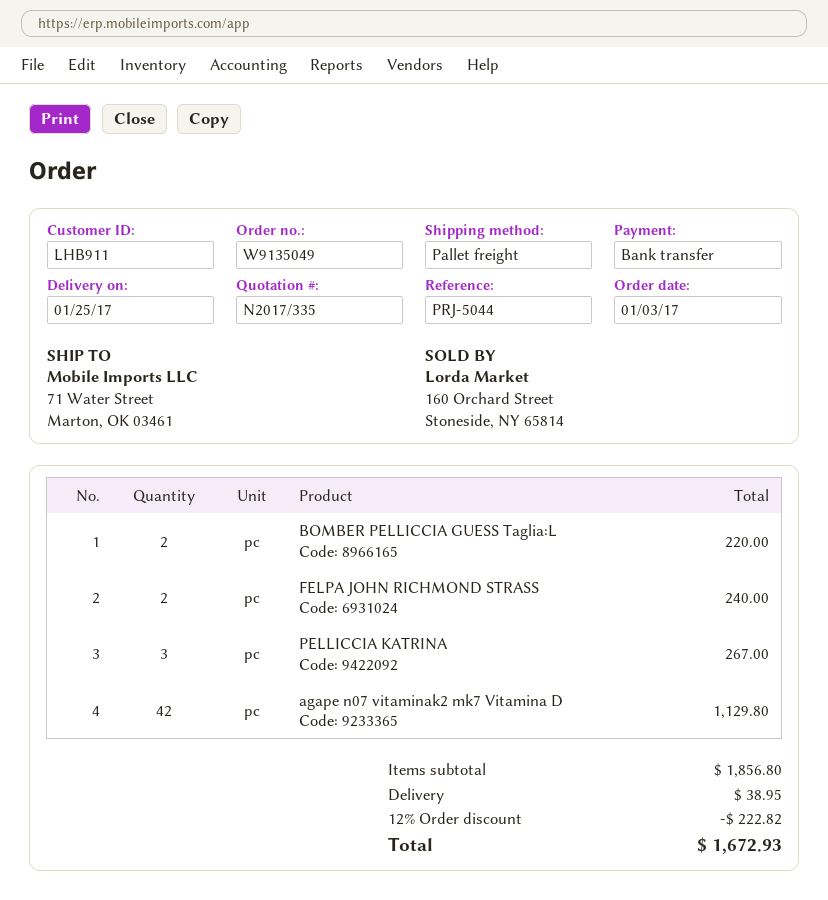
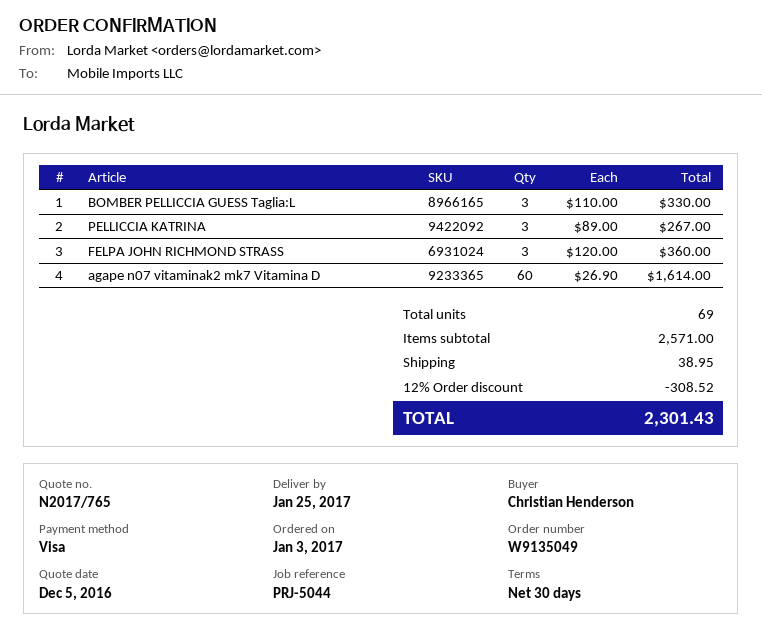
quote number: N2017/335 -> N2017/765
payment method: bank transfer -> Visa
BOMBER PELLICCIA GUESS Taglia:L: 2 for 220.00 -> 3 for 330.00
FELPA JOHN RICHMOND STRASS: 2 for 240.00 -> 3 for 360.00
agape n07 vitaminak2 mk7 Vitamina D: 42 for 1129.80 -> 60 for 1614.00
subtotal: 1856.80 -> 2571.00
discount: 12% = 222.82 -> 12% = 308.52
total: 1672.93 -> 2301.43

